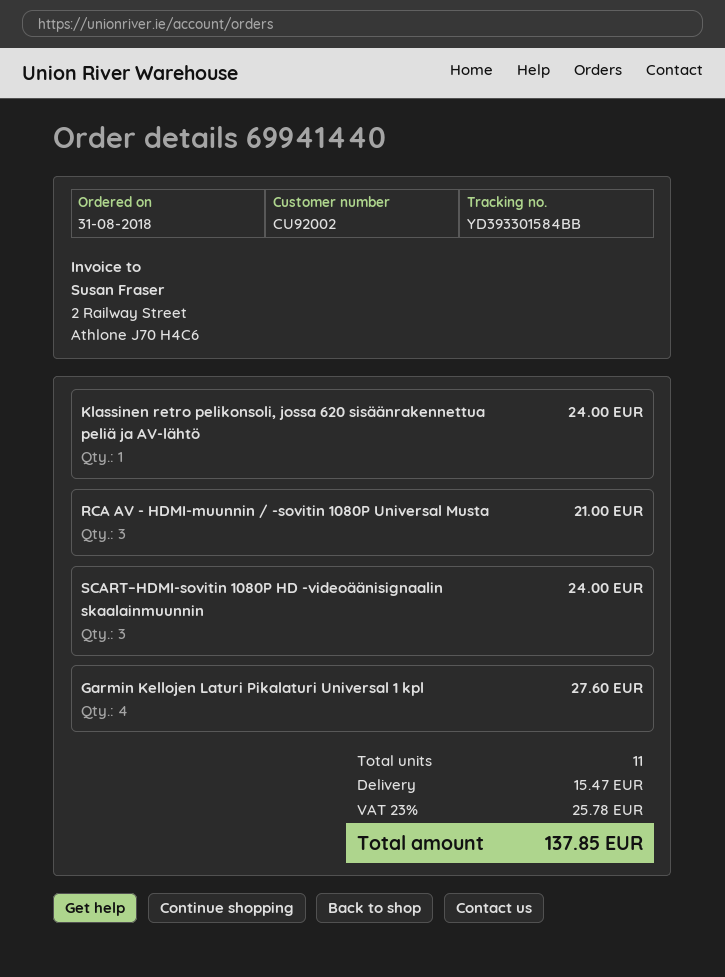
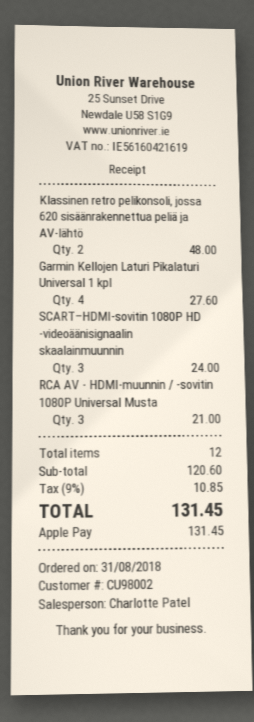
customer number: CU92002 -> CU98002
Klassinen retro pelikonsoli, jossa 620 sisäänrakennettua peliä ja AV-lähtö: 1 for 24.00 -> 2 for 48.00
total quantity: 11 -> 12
shipping: 15.47 -> none
tax: 23% = 25.78 -> 9% = 10.85
total: 137.85 -> 131.45

